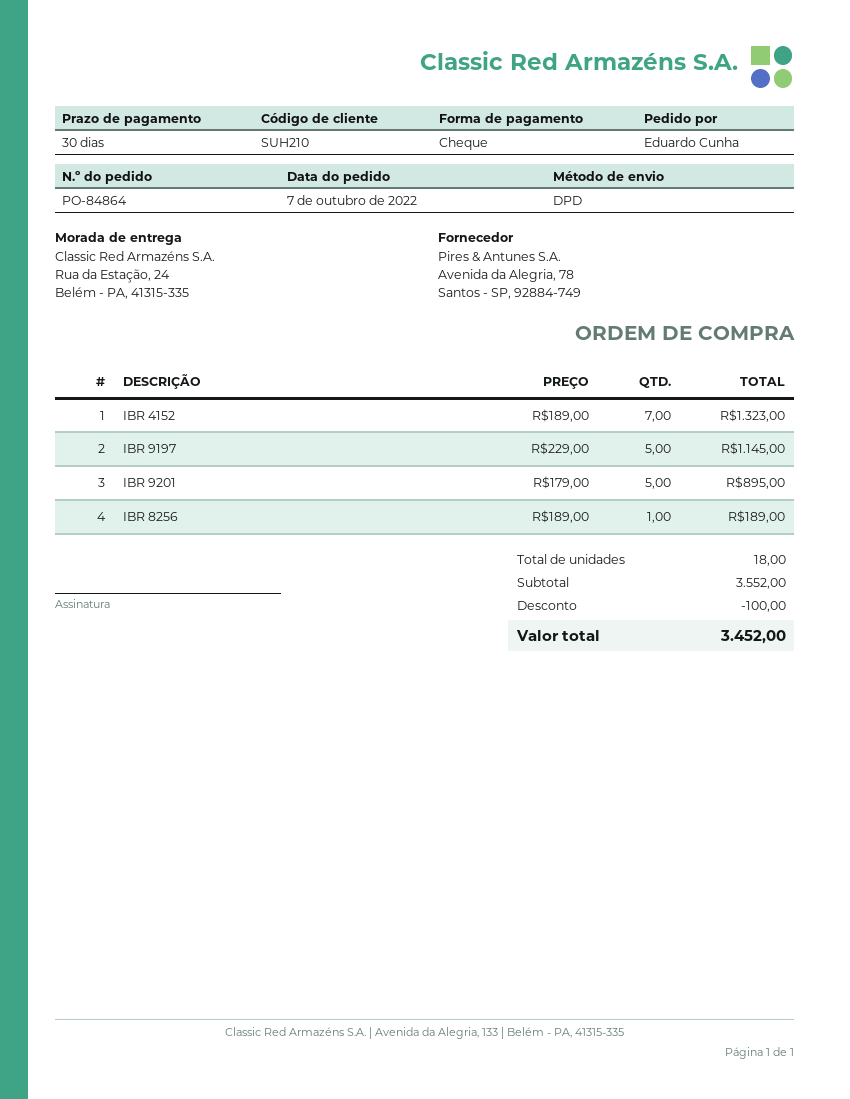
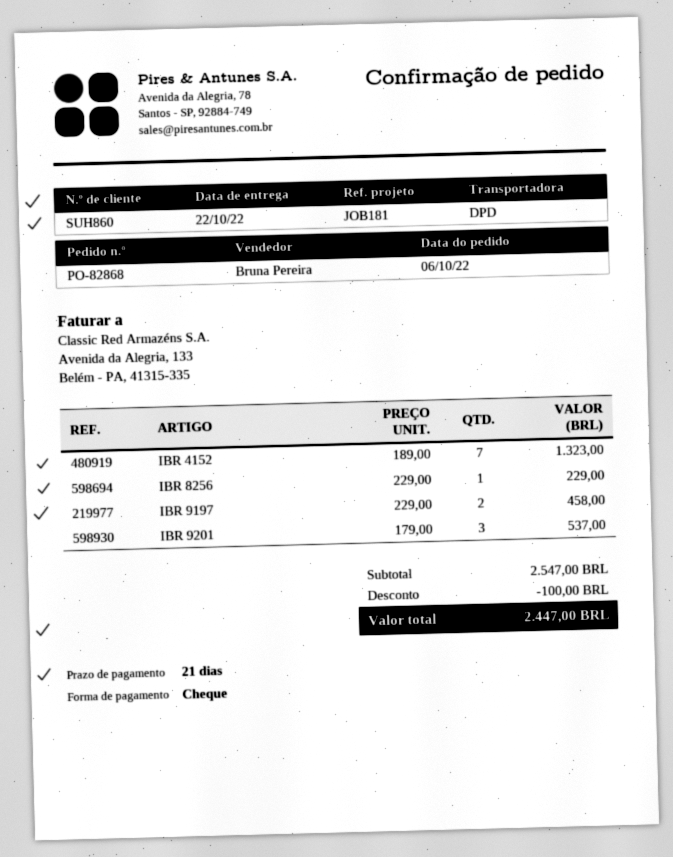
order number: PO-84864 -> PO-82868
order date: 2022-10-07 -> 2022-10-06
payment terms: 30 days -> 21 days
customer number: SUH210 -> SUH860
IBR 9197: 5 x 229.00 = 1145.00 -> 2 x 229.00 = 458.00
IBR 9201: 5 x 179.00 = 895.00 -> 3 x 179.00 = 537.00
IBR 8256: 1 x 189.00 = 189.00 -> 1 x 229.00 = 229.00
subtotal: 3552.00 -> 2547.00
total: 3452.00 -> 2447.00

